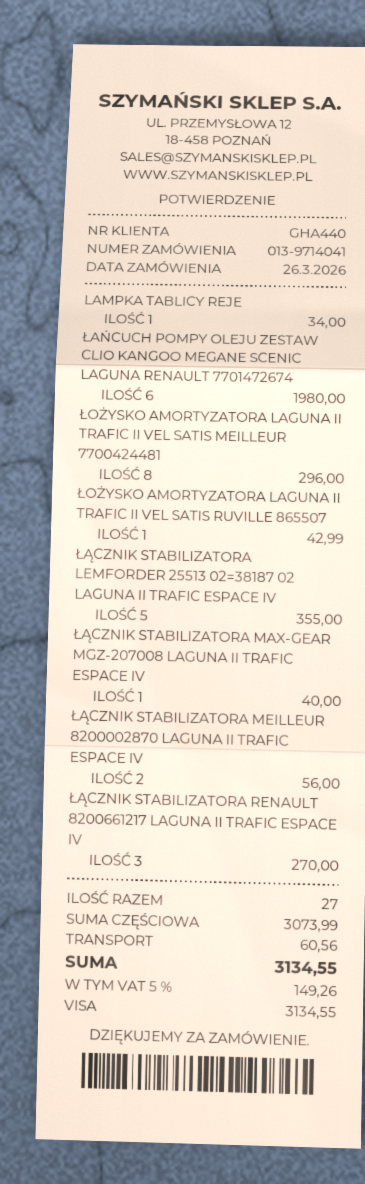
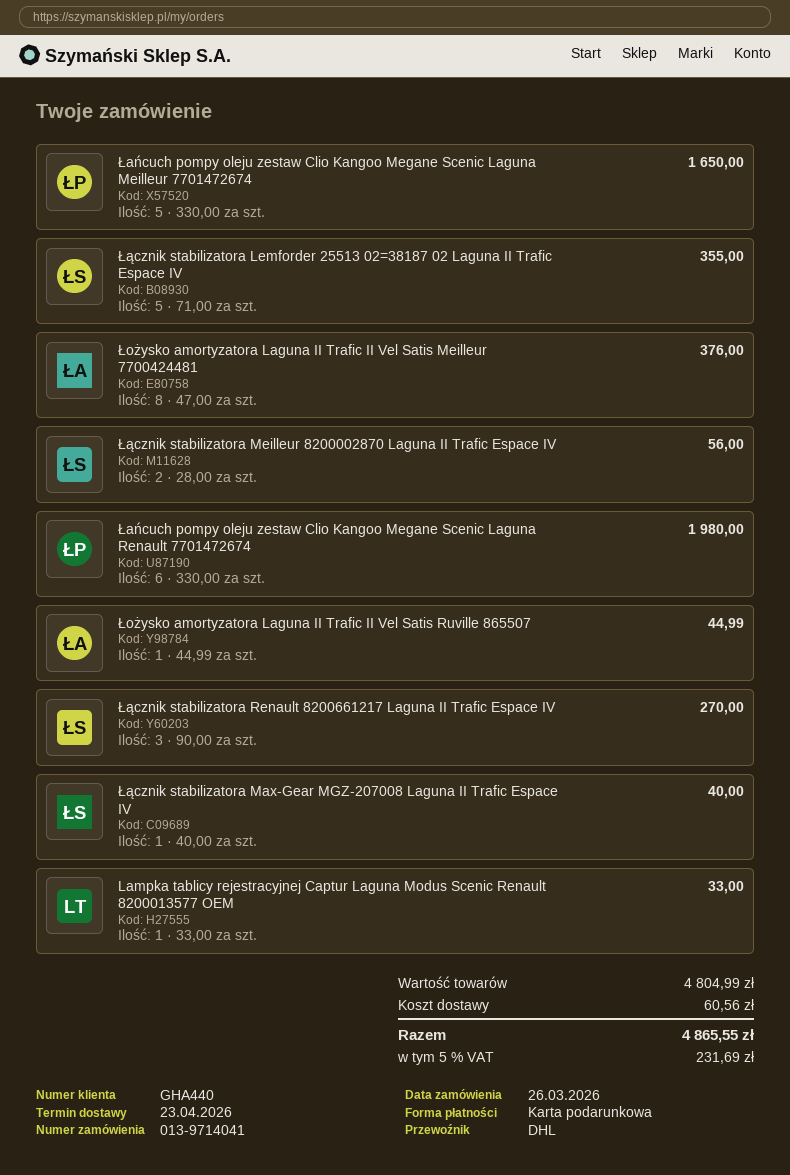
payment method: Visa -> gift card
LAMPKA TABLICY REJE: 1 for 34.00 -> 1 for 33.00
ŁOŻYSKO AMORTYZATORA LAGUNA II TRAFIC II VEL SATIS MEILLEUR 7700424481: 8 for 296.00 -> 8 for 376.00
ŁOŻYSKO AMORTYZATORA LAGUNA II TRAFIC II VEL SATIS RUVILLE 865507: 1 for 42.99 -> 1 for 44.99
Łańcuch pompy oleju zestaw Clio Kangoo Megane Scenic Laguna Meilleur 7701472674: none -> 5 for 1650.00
subtotal: 3073.99 -> 4804.99
tax: 5% = 149.26 -> 5% = 231.69
total: 3134.55 -> 4865.55

